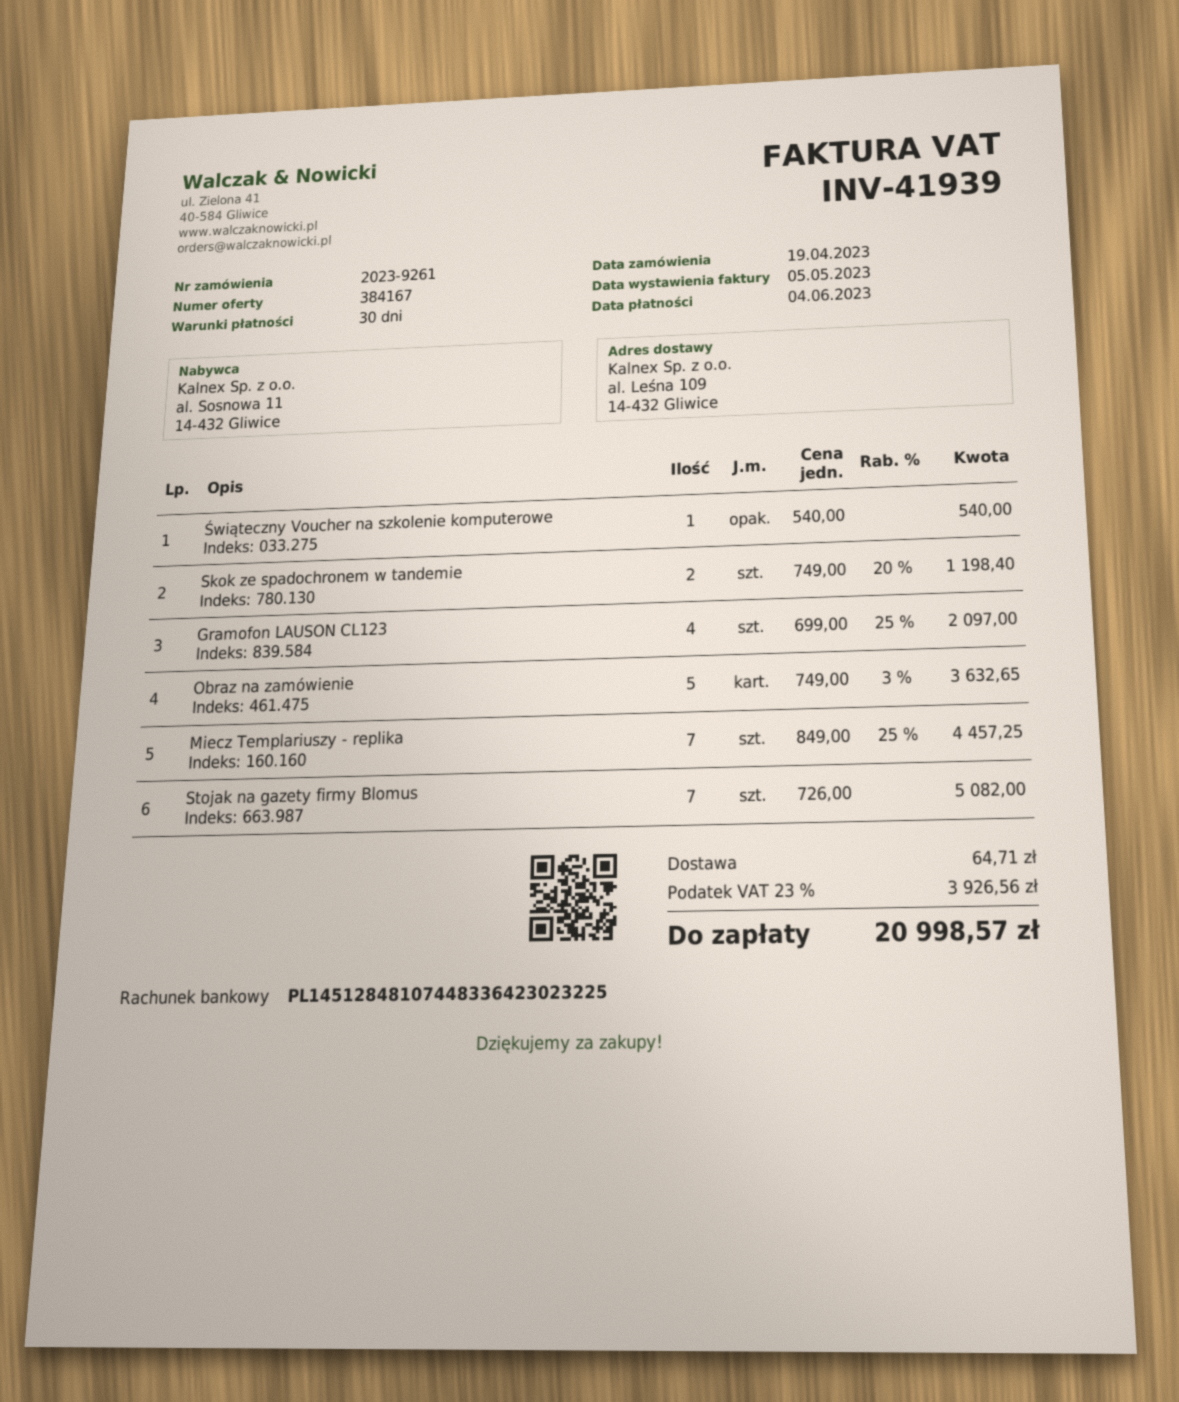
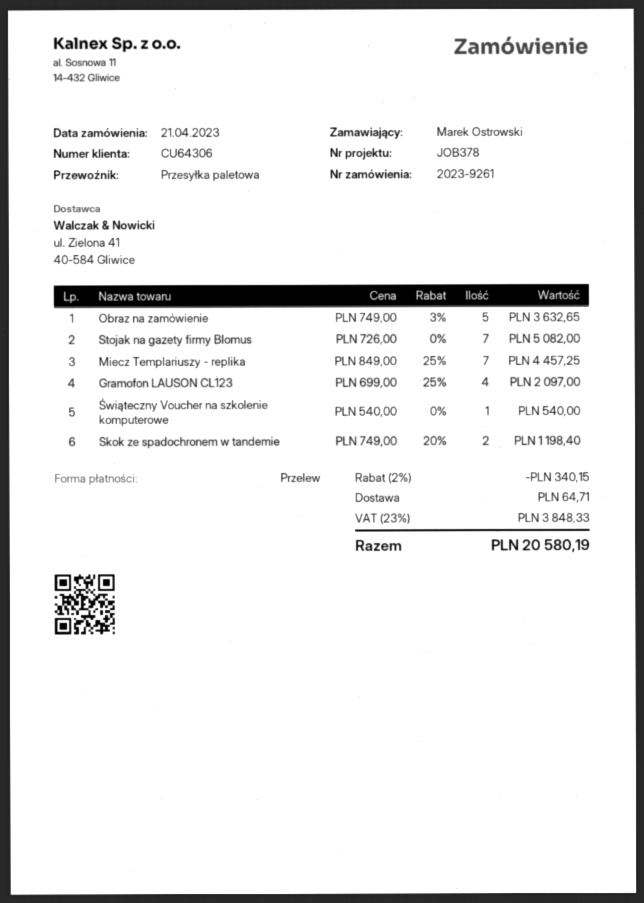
order date: 2023-04-19 -> 2023-04-21
discount: none -> 2% = 340.15
tax: 23% = 3926.56 -> 23% = 3848.33
total: 20998.57 -> 20580.19

